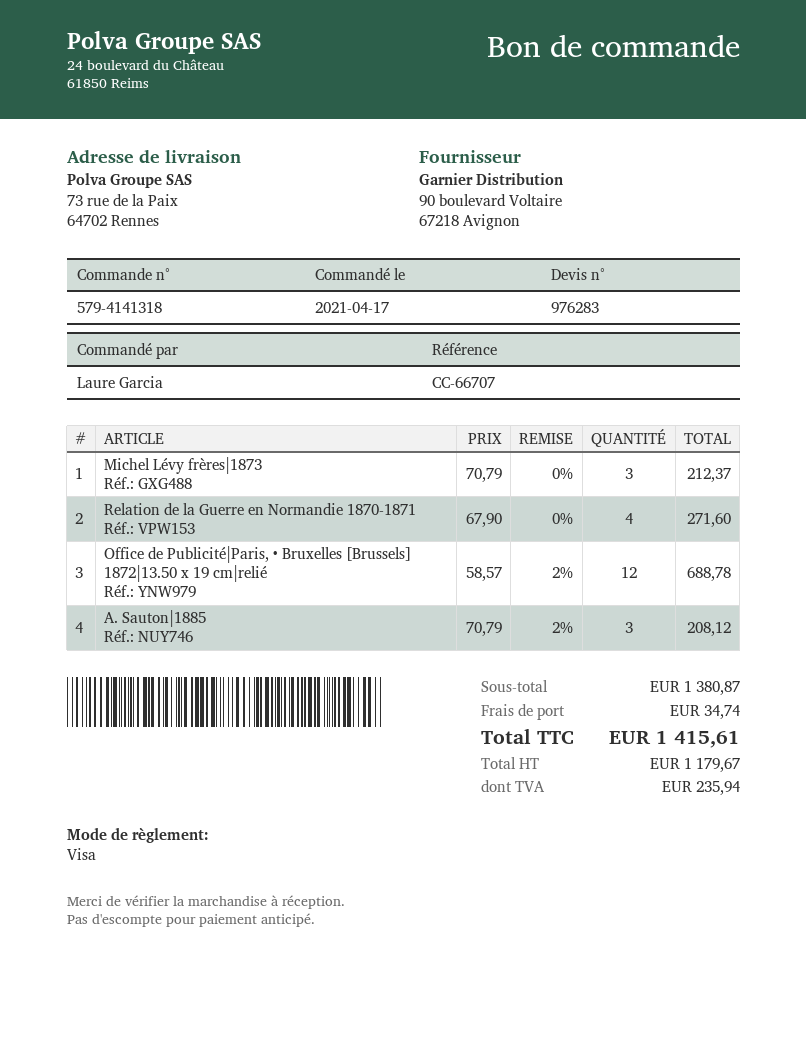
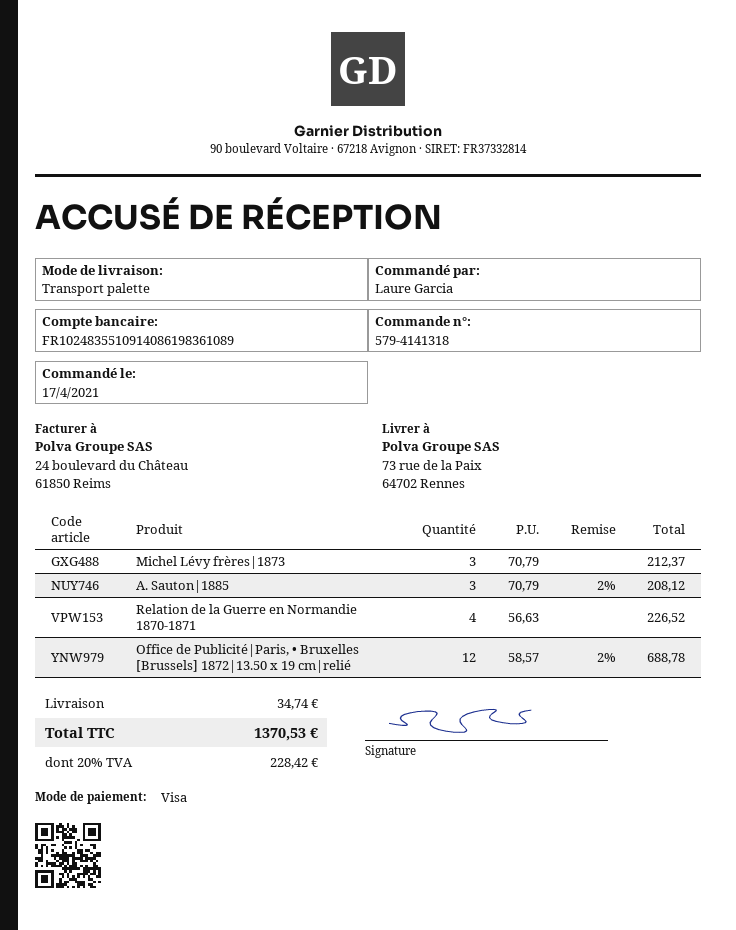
Relation de la Guerre en Normandie 1870-1871: 4 x 67.90 = 271.60 -> 4 x 56.63 = 226.52
tax: 235.94 -> 228.42
total: 1415.61 -> 1370.53

